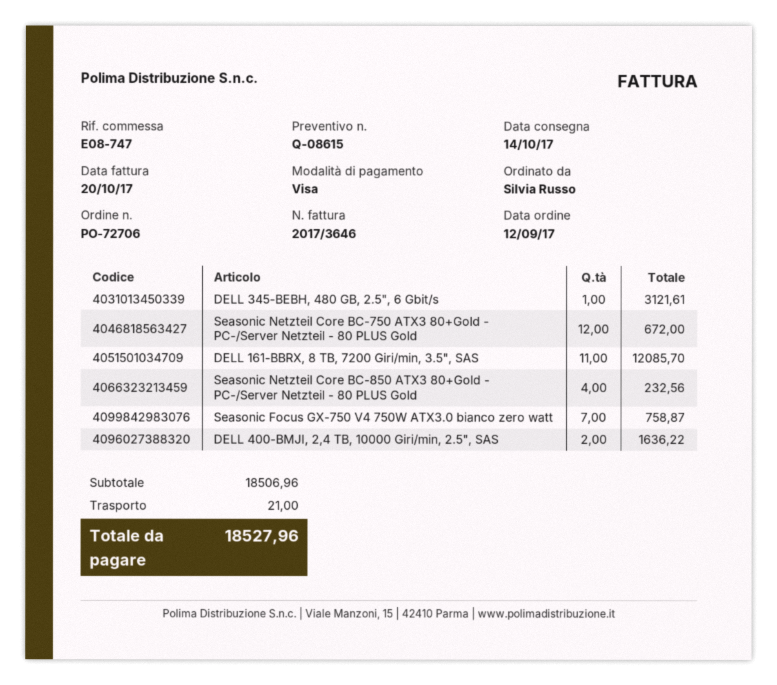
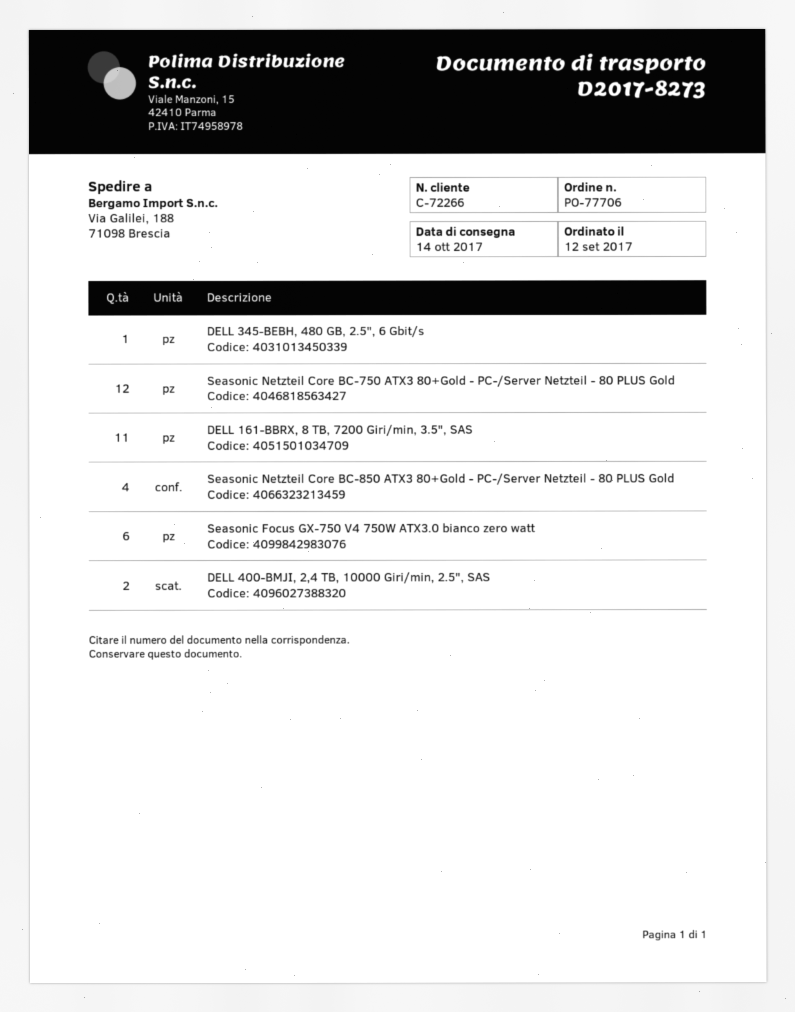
order number: PO-72706 -> PO-77706
Seasonic Focus GX-750 V4 750W ATX3.0 bianco zero watt: 7 -> 6

